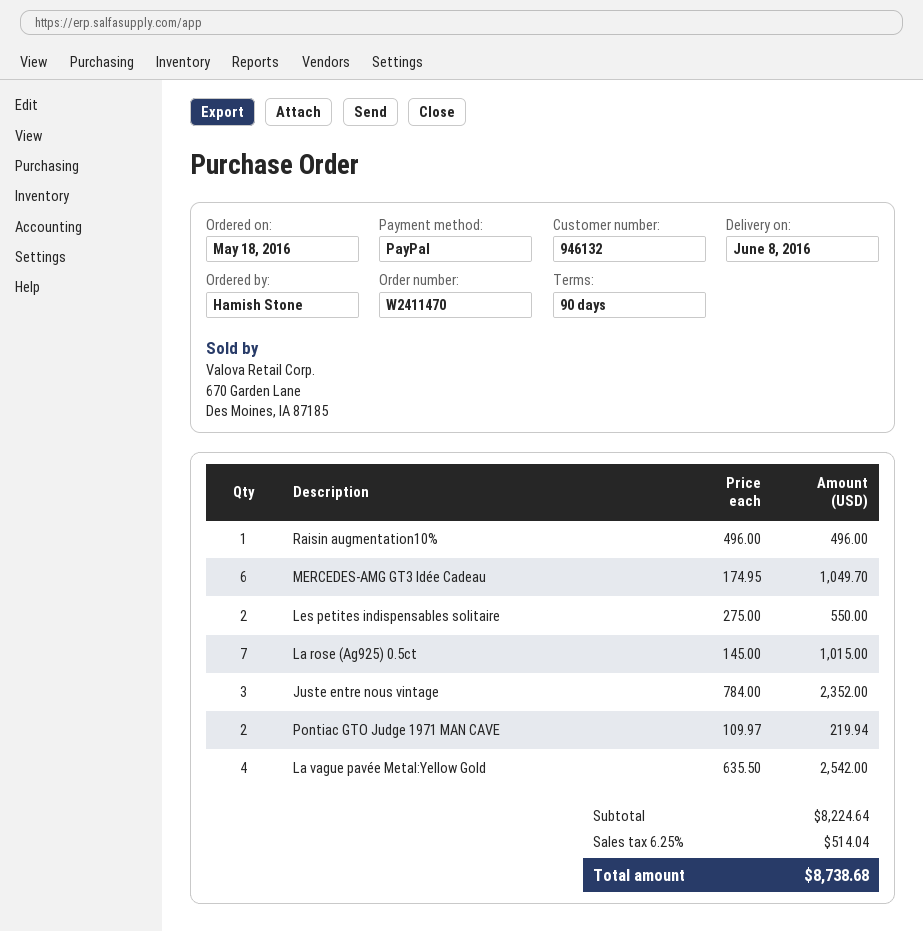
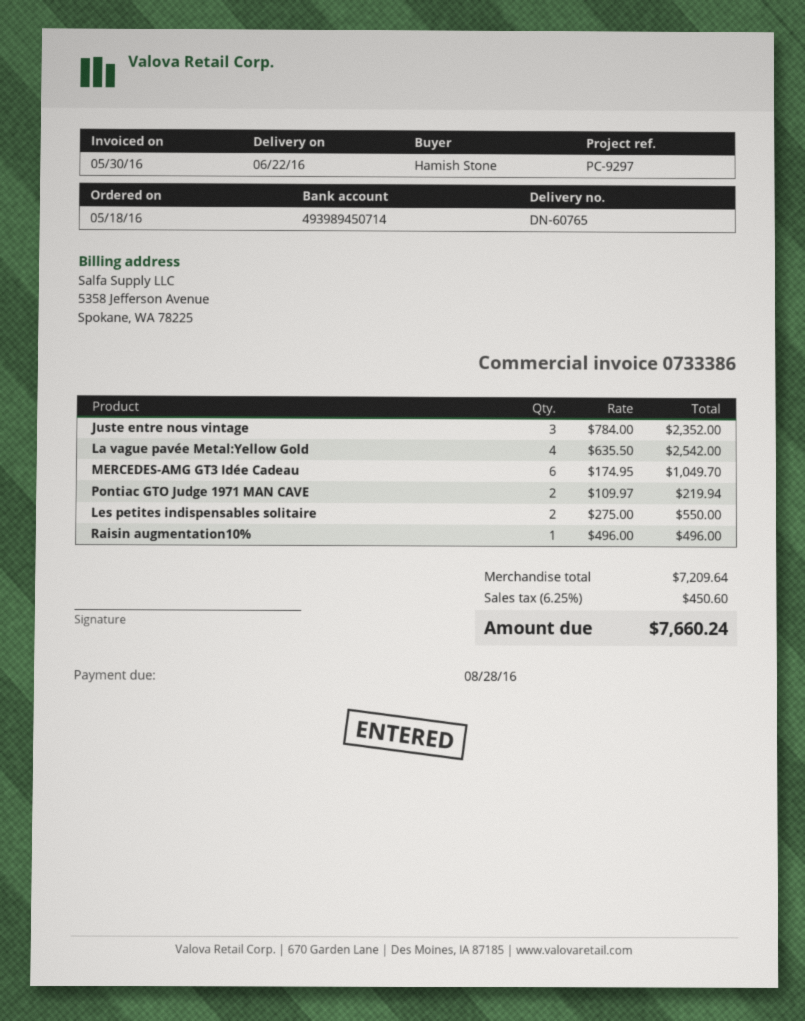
delivery date: 2016-06-08 -> 2016-06-22
La rose (Ag925) 0.5ct: 7 x 145.00 = 1015.00 -> none
subtotal: 8224.64 -> 7209.64
tax: 6.25% = 514.04 -> 6.25% = 450.60
total: 8738.68 -> 7660.24

